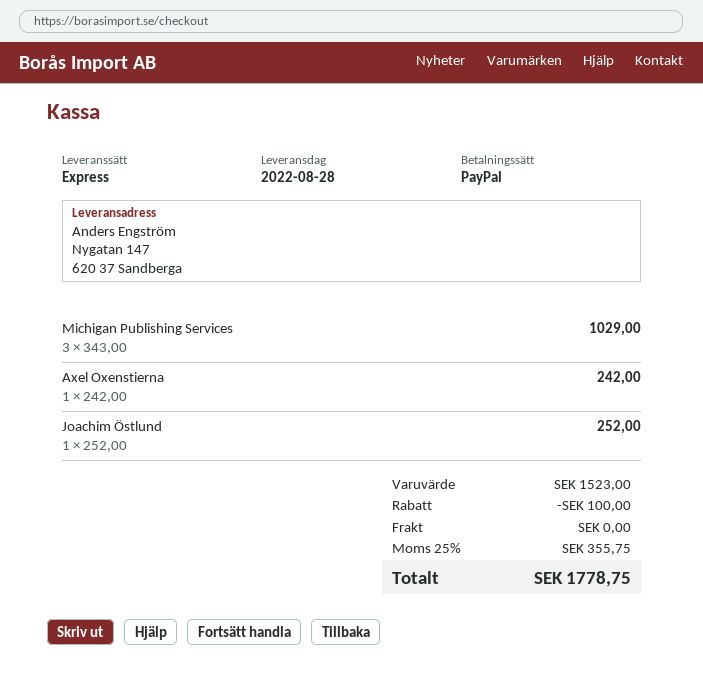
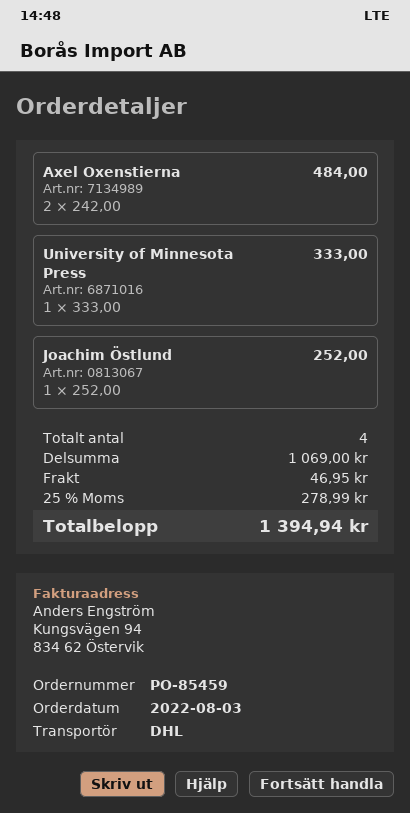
shipping method: express -> DHL
Michigan Publishing Services: 3 x 343.00 = 1029.00 -> none
Axel Oxenstierna: 1 x 242.00 = 242.00 -> 2 x 242.00 = 484.00
University of Minnesota Press: none -> 1 x 333.00 = 333.00
subtotal: 1523.00 -> 1069.00
discount: 100.00 -> none
shipping: 0.00 -> 46.95
tax: 25% = 355.75 -> 25% = 278.99
total: 1778.75 -> 1394.94

